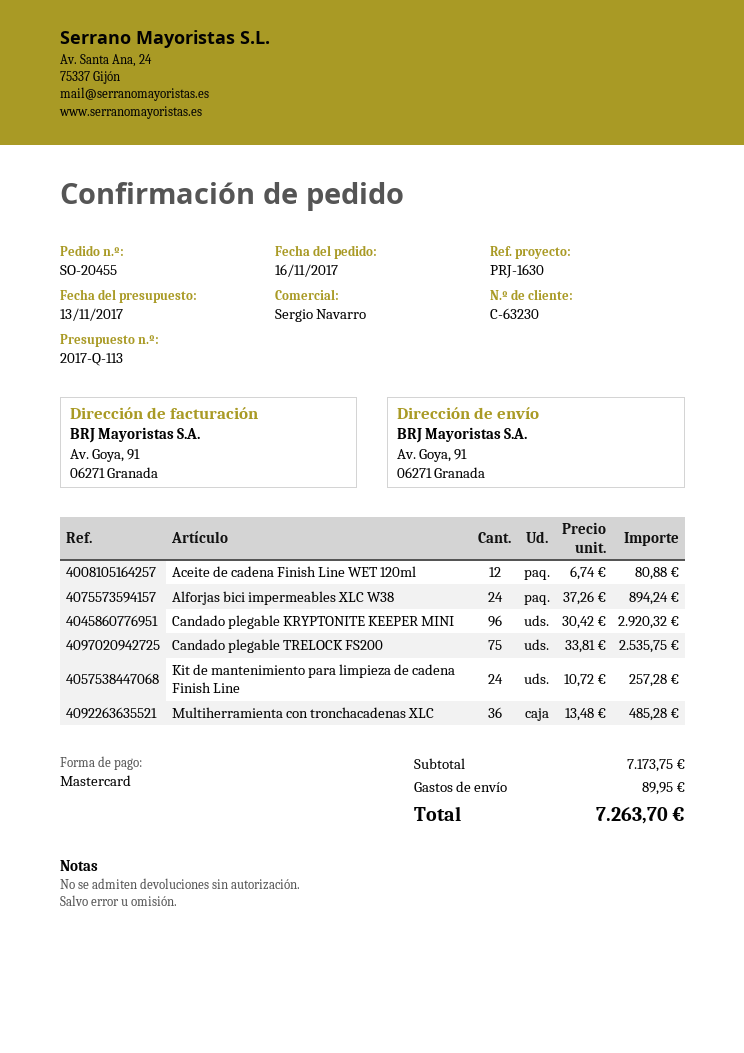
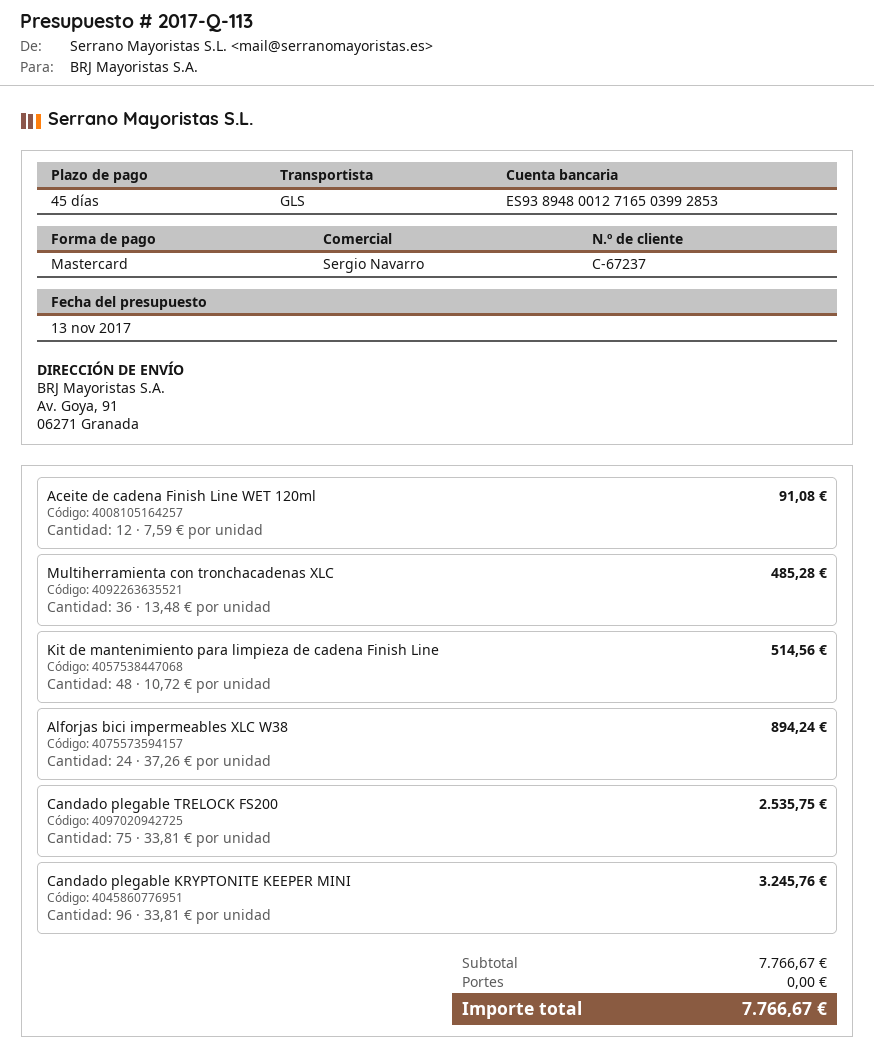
customer number: C-63230 -> C-67237
Aceite de cadena Finish Line WET 120ml: 12 x 6.74 = 80.88 -> 12 x 7.59 = 91.08
Candado plegable KRYPTONITE KEEPER MINI: 96 x 30.42 = 2920.32 -> 96 x 33.81 = 3245.76
Kit de mantenimiento para limpieza de cadena Finish Line: 24 x 10.72 = 257.28 -> 48 x 10.72 = 514.56
subtotal: 7173.75 -> 7766.67
shipping: 89.95 -> 0.00
total: 7263.70 -> 7766.67

